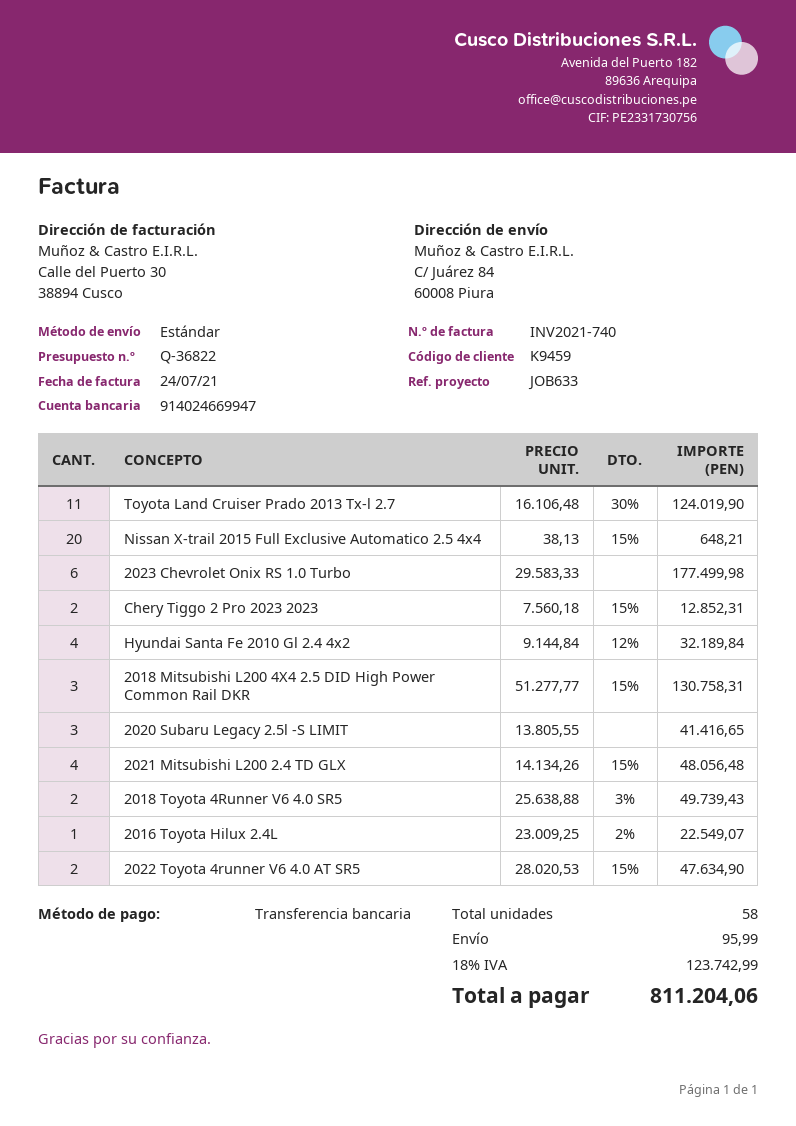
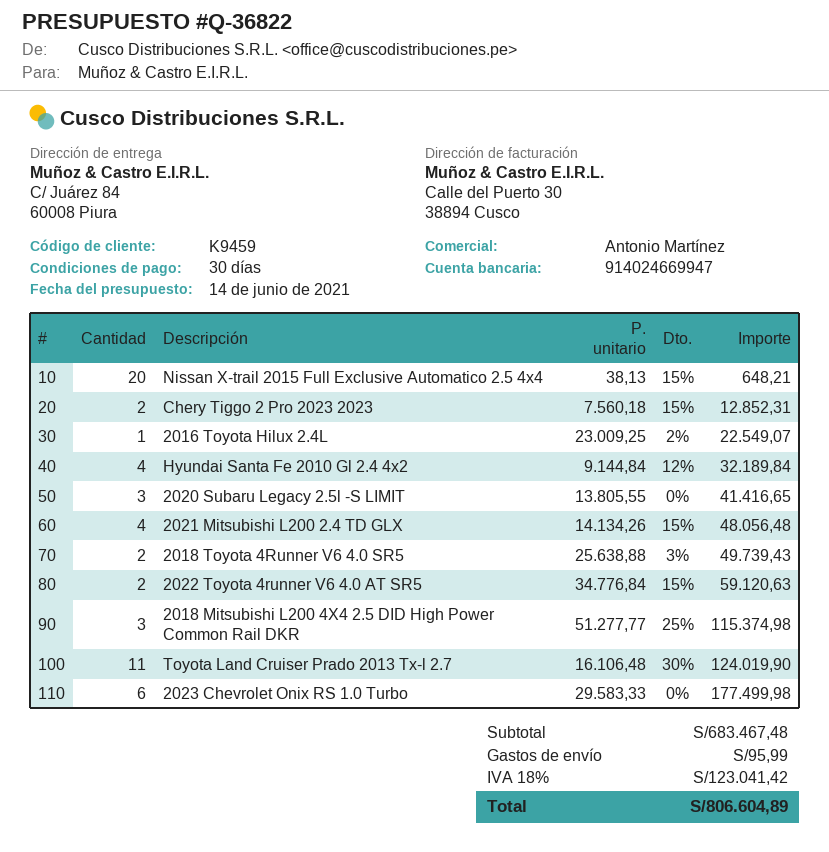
2018 Mitsubishi L200 4X4 2.5 DID High Power Common Rail DKR: 3 x 51277.77 - 15% = 130758.31 -> 3 x 51277.77 - 25% = 115374.98
2022 Toyota 4runner V6 4.0 AT SR5: 2 x 28020.53 - 15% = 47634.90 -> 2 x 34776.84 - 15% = 59120.63
tax: 18% = 123742.99 -> 18% = 123041.42
total: 811204.06 -> 806604.89

